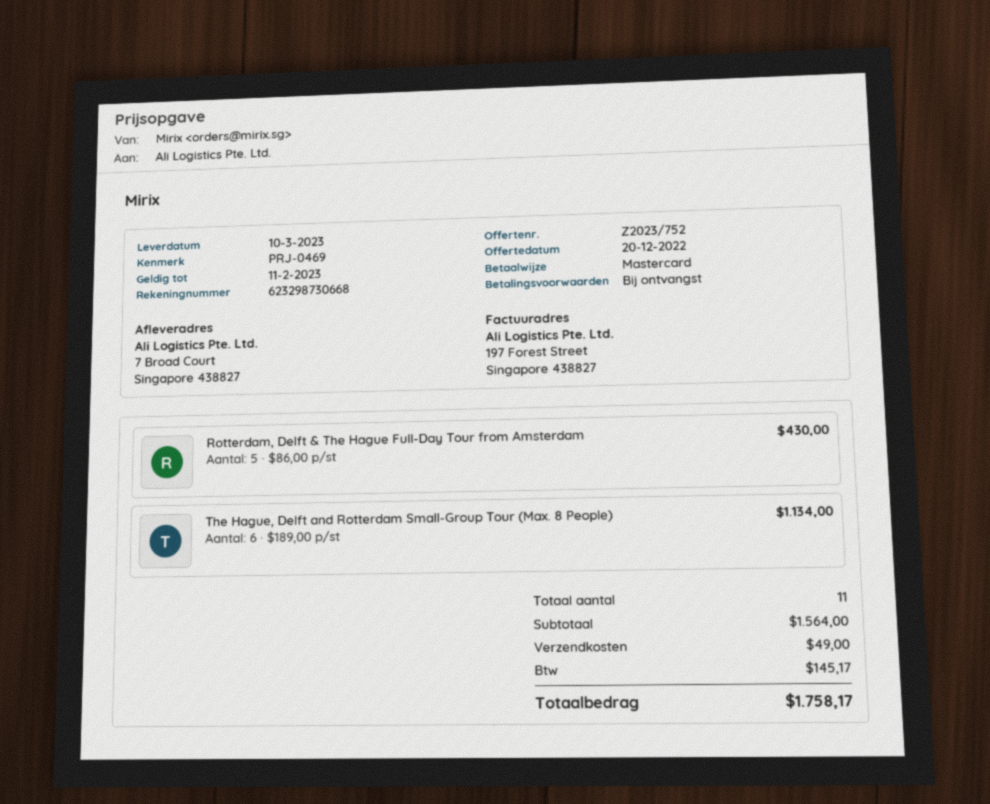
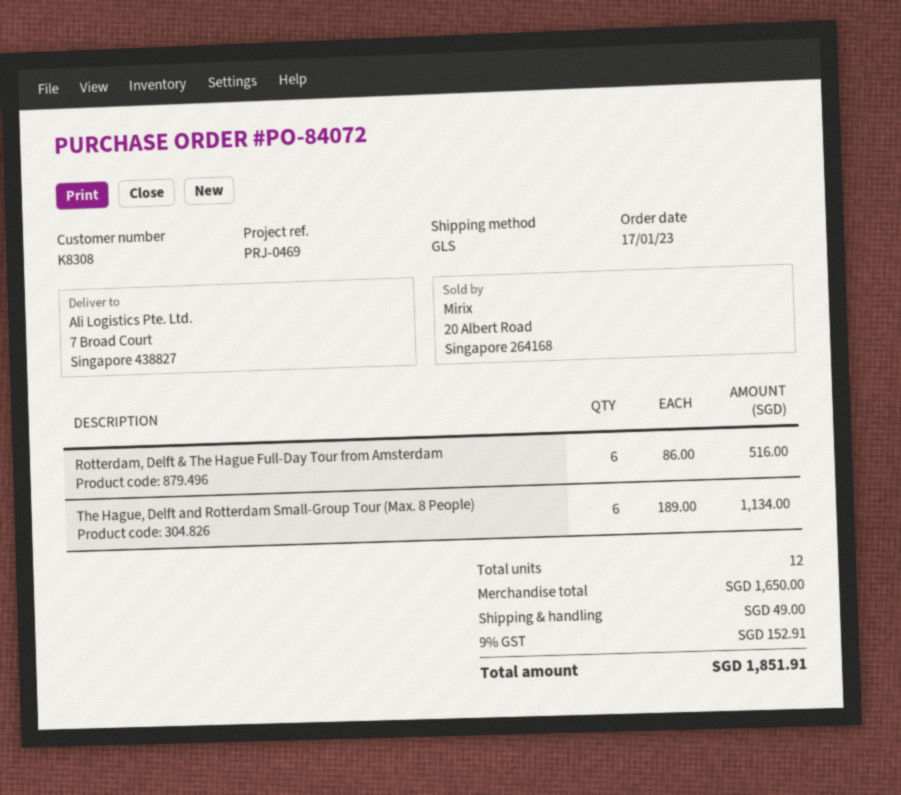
Rotterdam, Delft & The Hague Full-Day Tour from Amsterdam: 5 x 86.00 = 430.00 -> 6 x 86.00 = 516.00
total quantity: 11 -> 12
subtotal: 1564.00 -> 1650.00
tax: 145.17 -> 152.91
total: 1758.17 -> 1851.91

